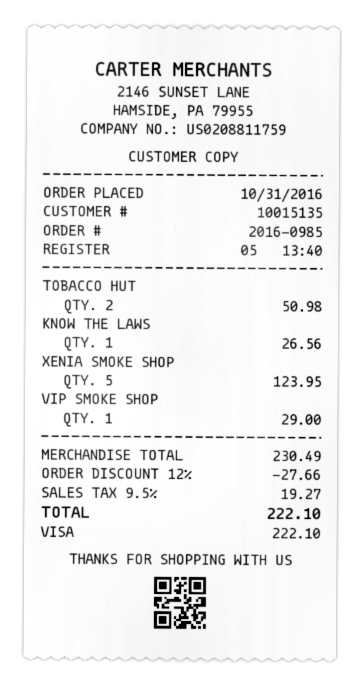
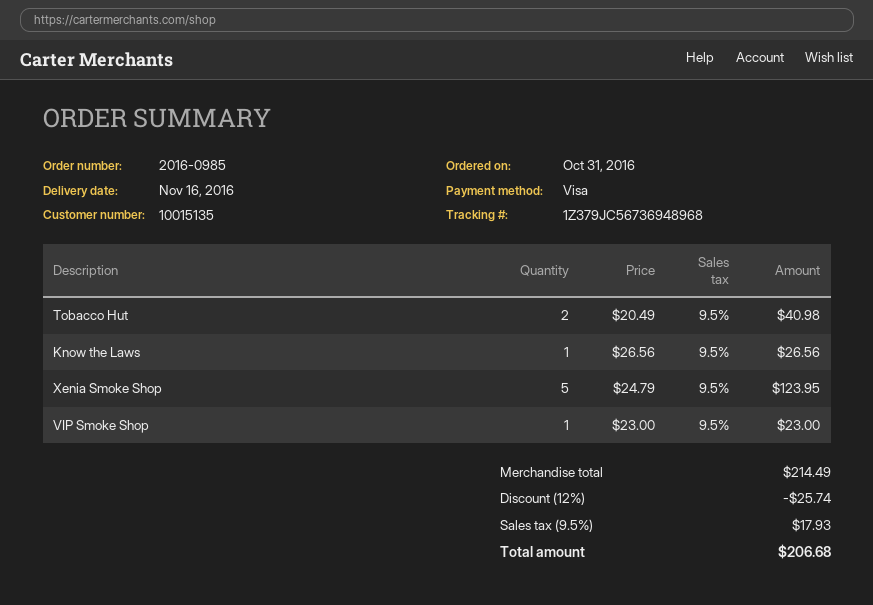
TOBACCO HUT: 2 for 50.98 -> 2 for 40.98
VIP SMOKE SHOP: 1 for 29.00 -> 1 for 23.00
subtotal: 230.49 -> 214.49
discount: 12% = 27.66 -> 12% = 25.74
tax: 9.5% = 19.27 -> 9.5% = 17.93
total: 222.10 -> 206.68

